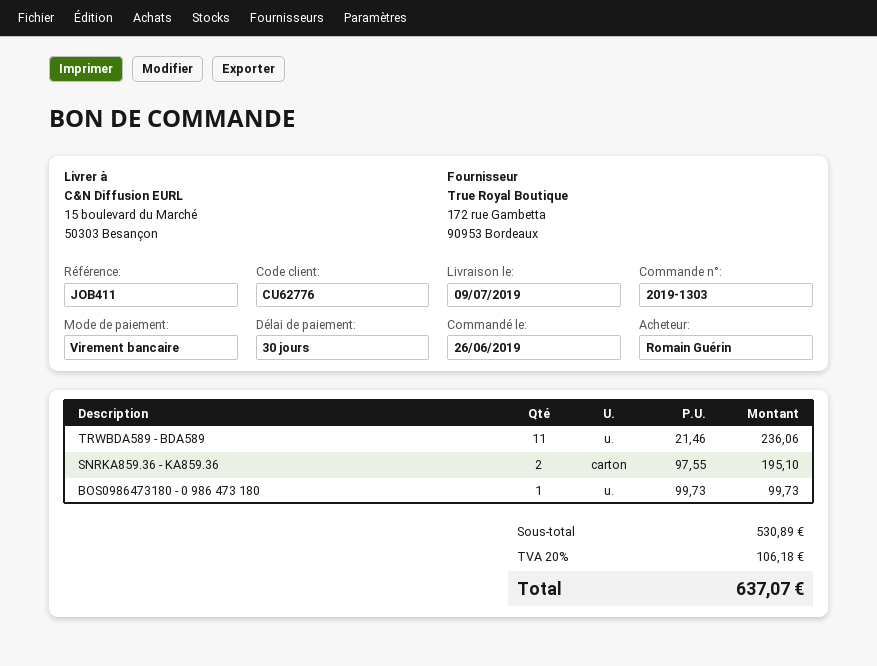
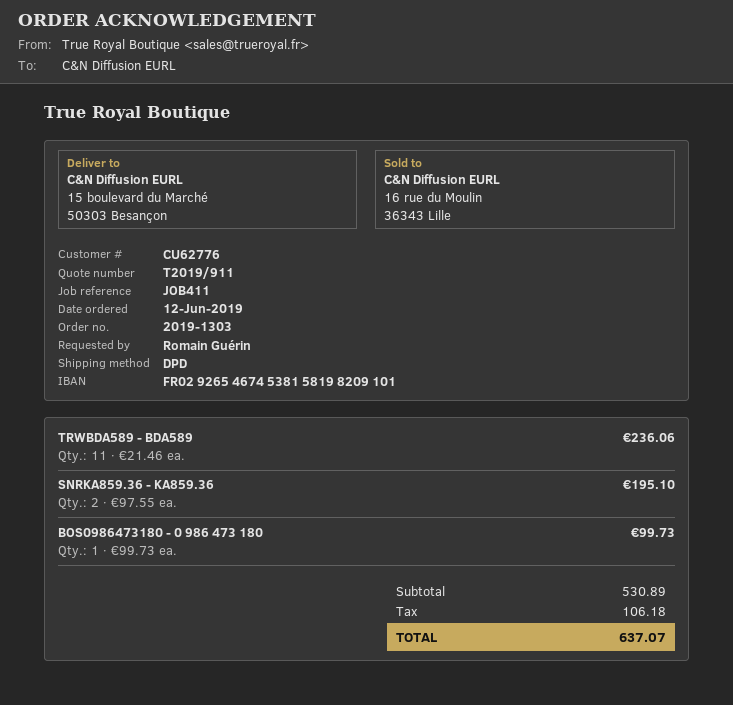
order date: 2019-06-26 -> 2019-06-12

